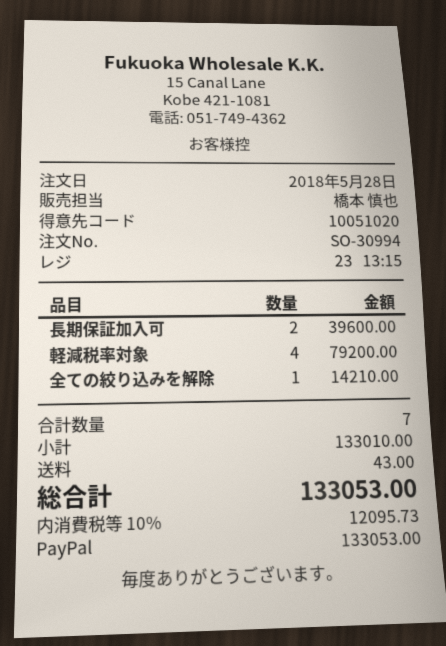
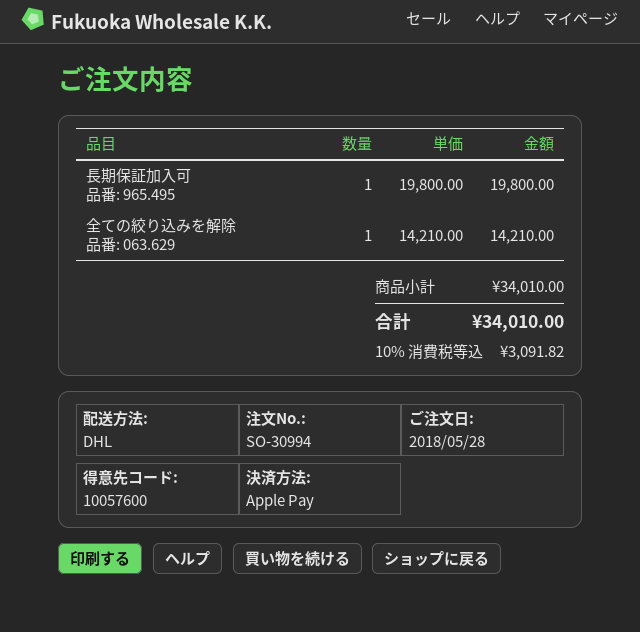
customer number: 10051020 -> 10057600
payment method: PayPal -> Apple Pay
長期保証加入可: 2 for 39600.00 -> 1 for 19800.00
軽減税率対象: 4 for 79200.00 -> none
subtotal: 133010.00 -> 34010.00
shipping: 43.00 -> none
tax: 10% = 12095.73 -> 10% = 3091.82
total: 133053.00 -> 34010.00

